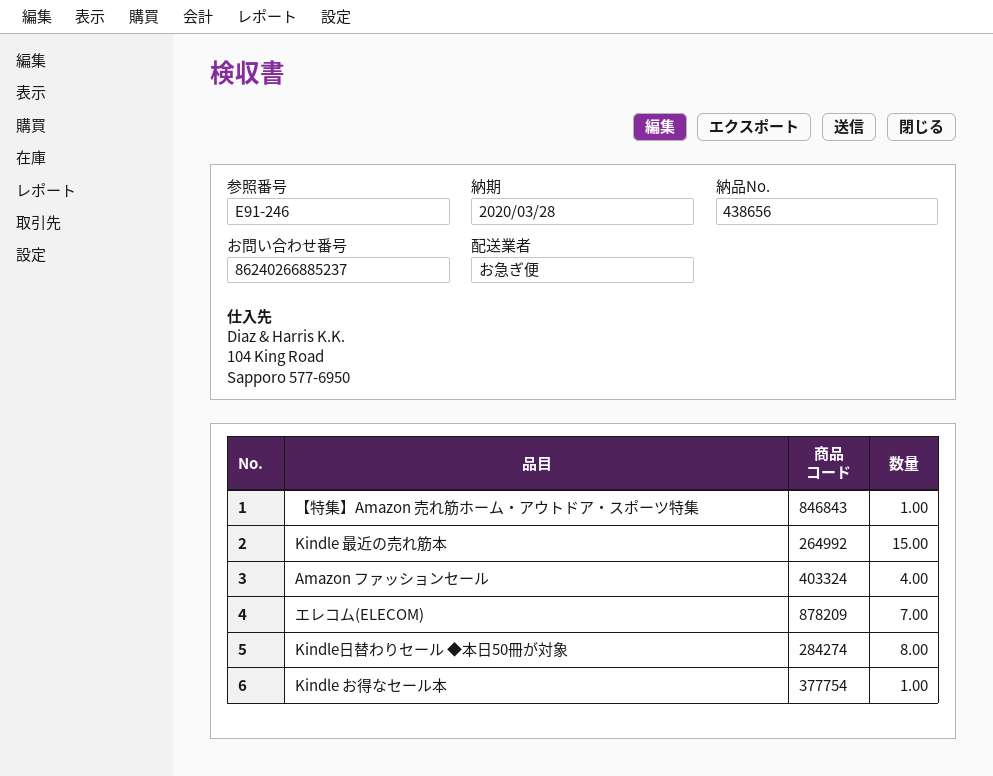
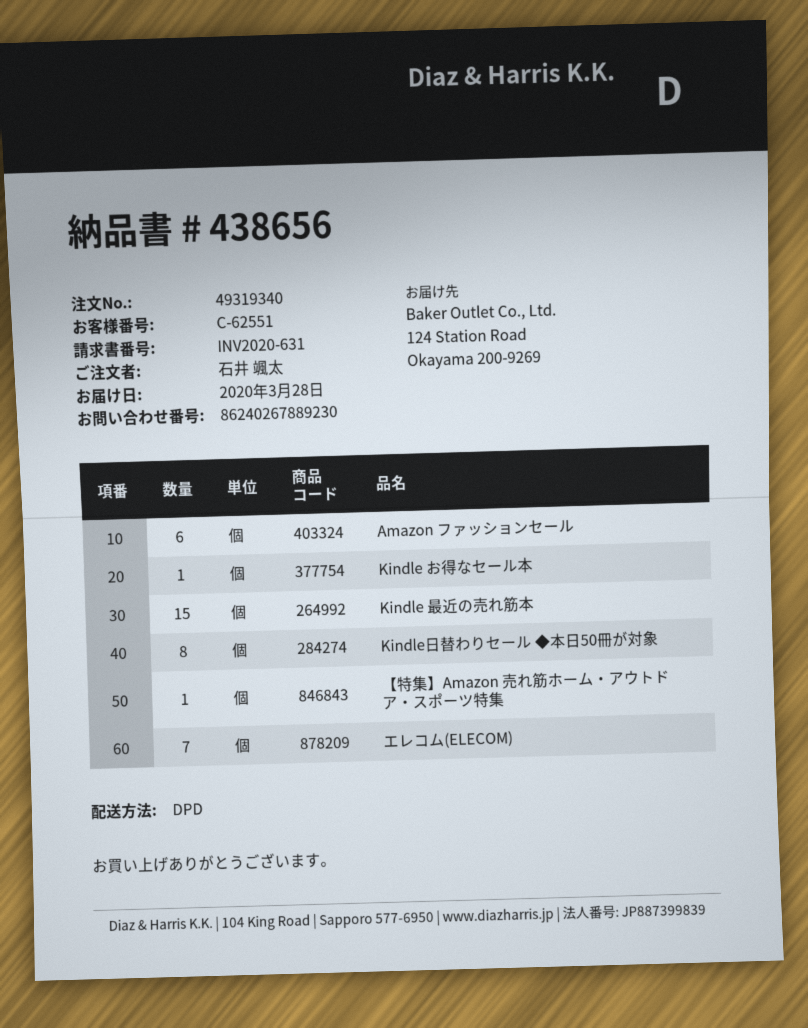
shipping method: express -> DPD
tracking number: 86240266885237 -> 86240267889230
Amazon ファッションセール: 4 -> 6

